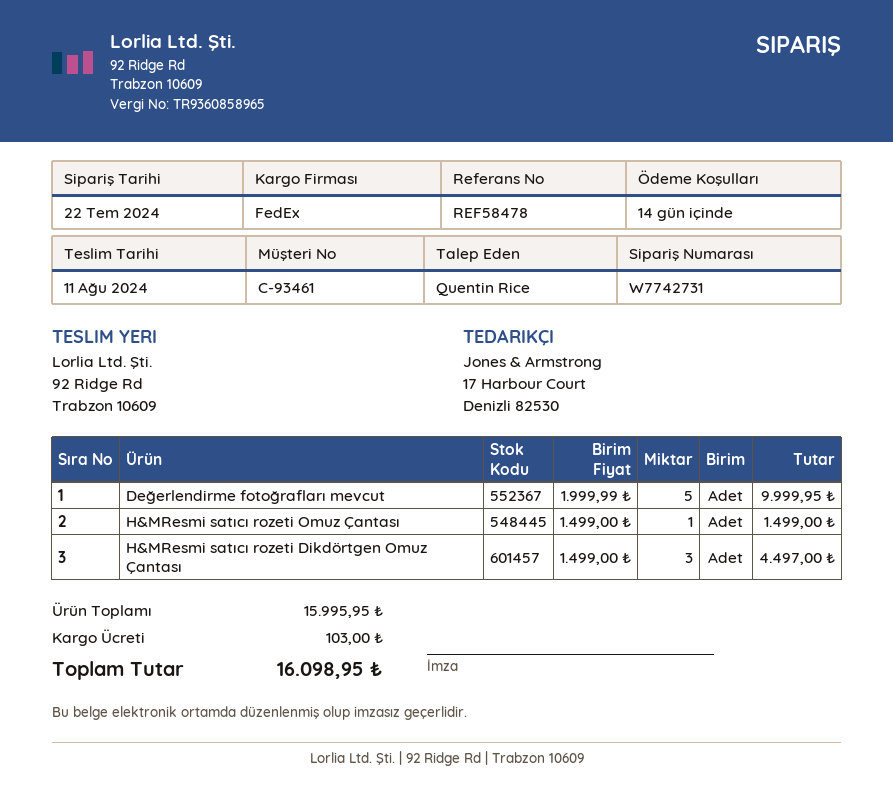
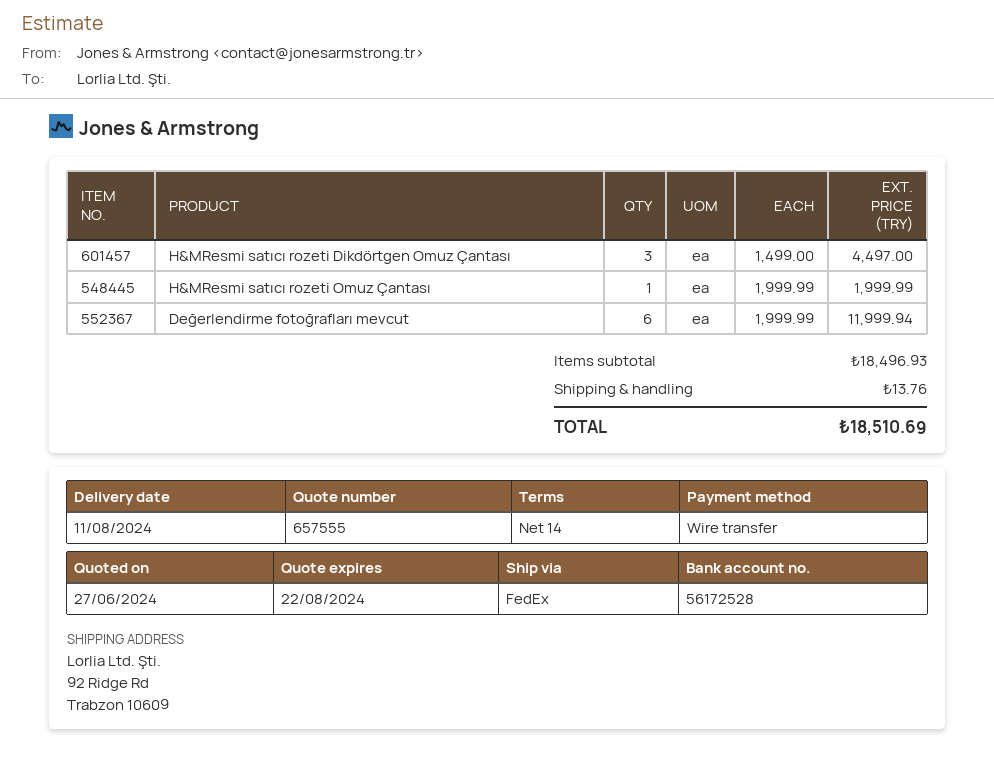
Değerlendirme fotoğrafları mevcut: 5 x 1999.99 = 9999.95 -> 6 x 1999.99 = 11999.94
H&MResmi satıcı rozeti Omuz Çantası: 1 x 1499.00 = 1499.00 -> 1 x 1999.99 = 1999.99
subtotal: 15995.95 -> 18496.93
shipping: 103.00 -> 13.76
total: 16098.95 -> 18510.69

